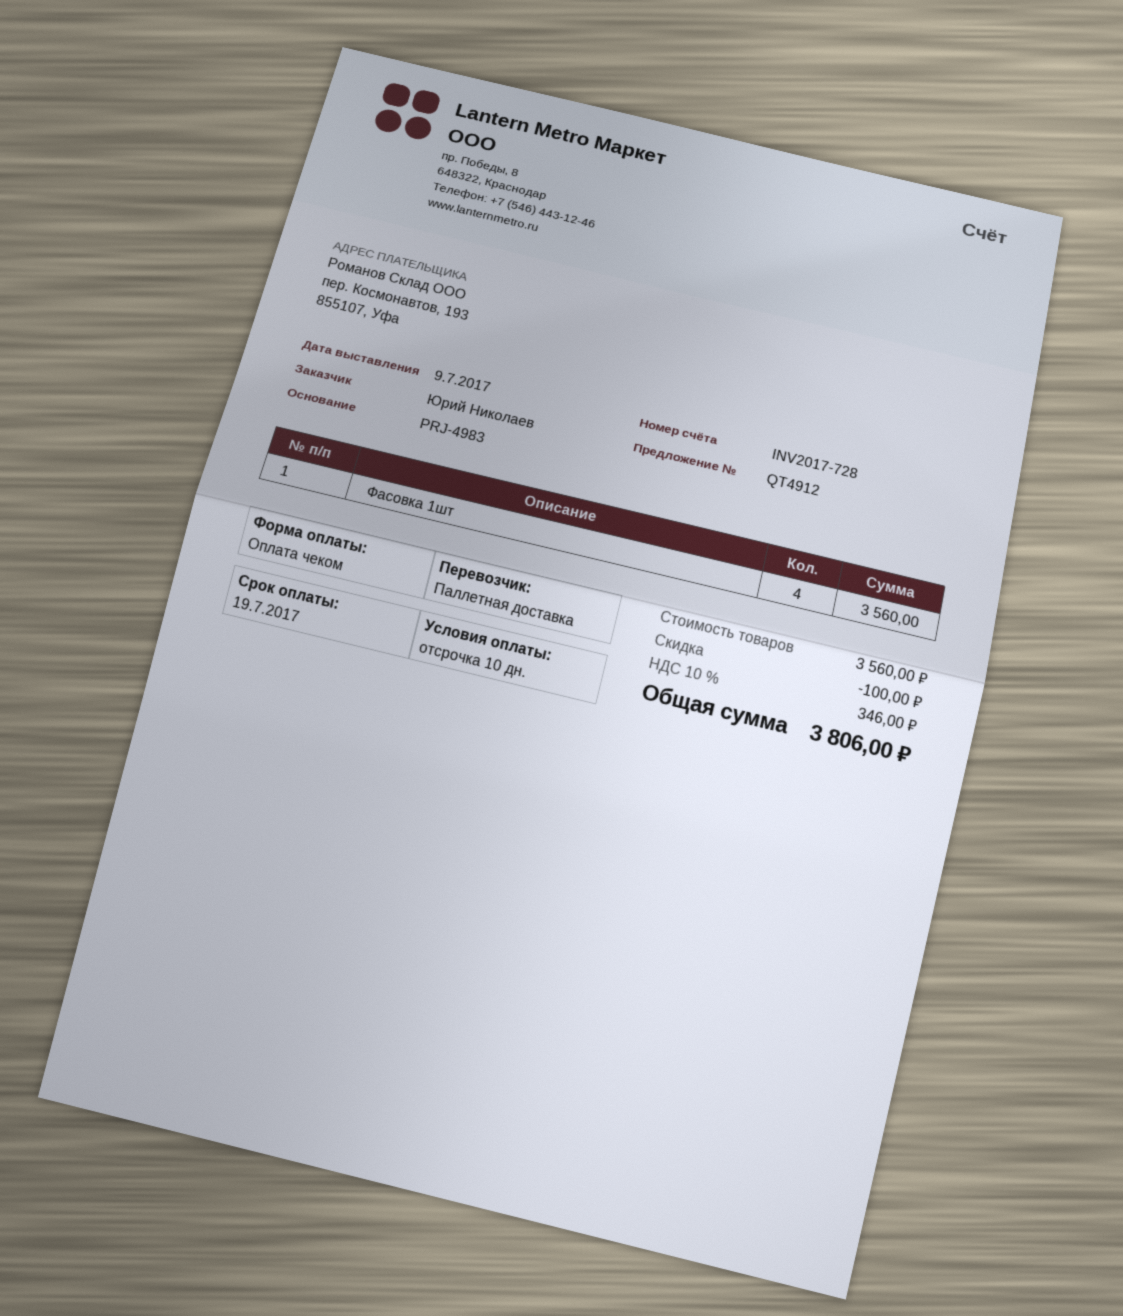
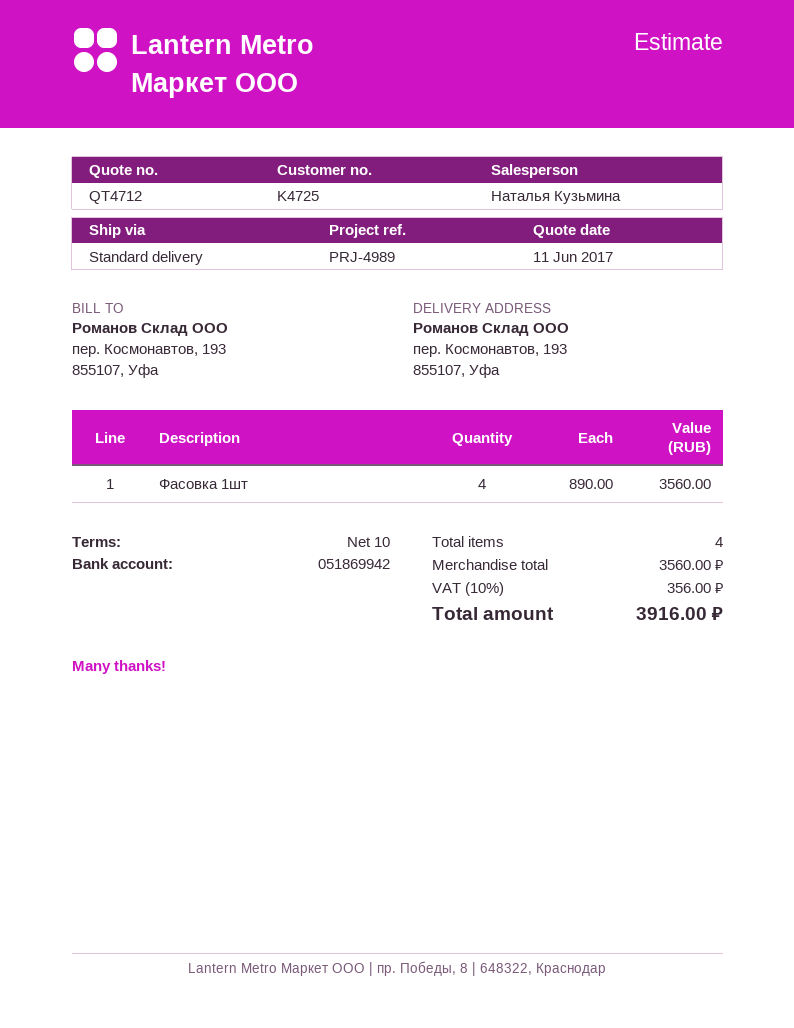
quote number: QT4912 -> QT4712
reference: PRJ-4983 -> PRJ-4989
shipping method: pallet freight -> standard
discount: 100.00 -> none
tax: 10% = 346.00 -> 10% = 356.00
total: 3806.00 -> 3916.00

